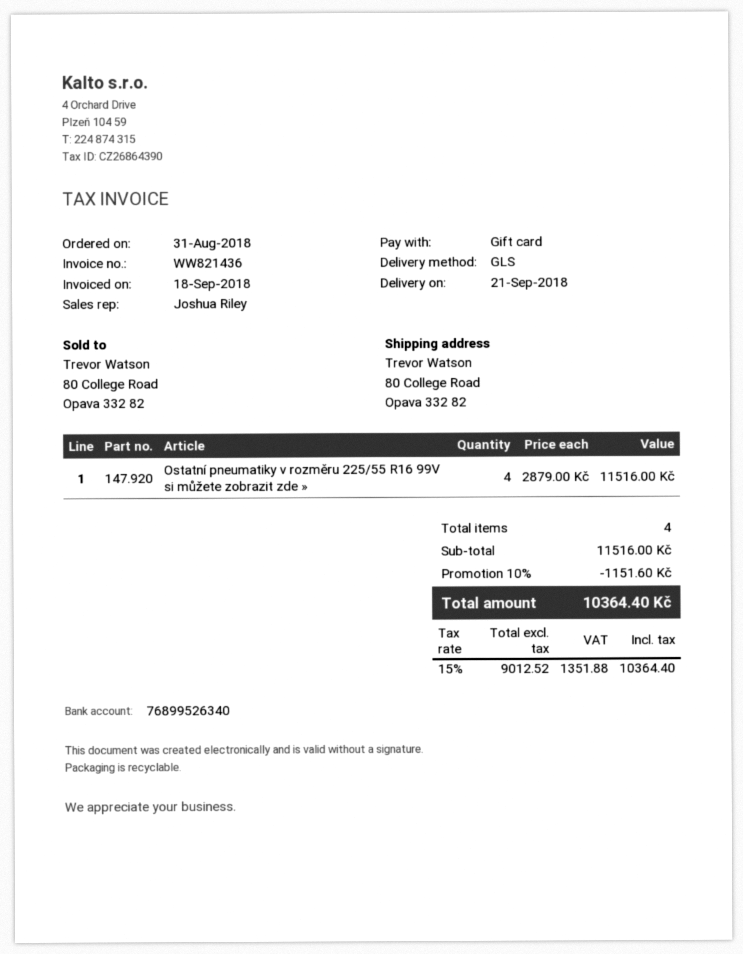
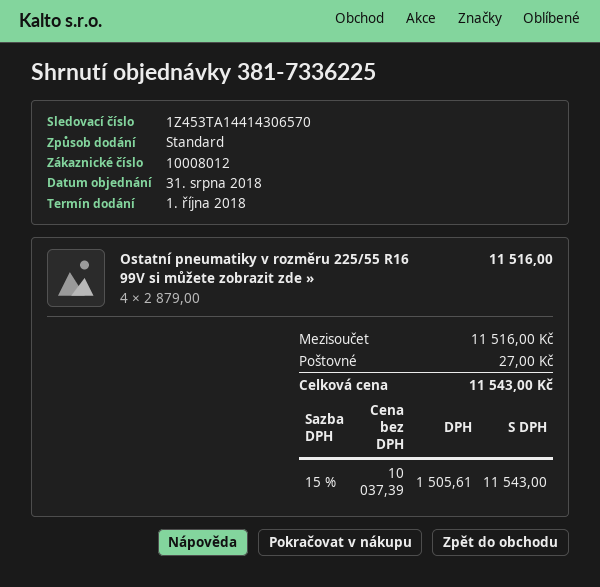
delivery date: 2018-09-21 -> 2018-10-01
shipping method: GLS -> standard
discount: 10% = 1151.60 -> none
shipping: none -> 27.00
net: 9012.52 -> 10037.39
tax: 15% = 1351.88 -> 15% = 1505.61
total: 10364.40 -> 11543.00

